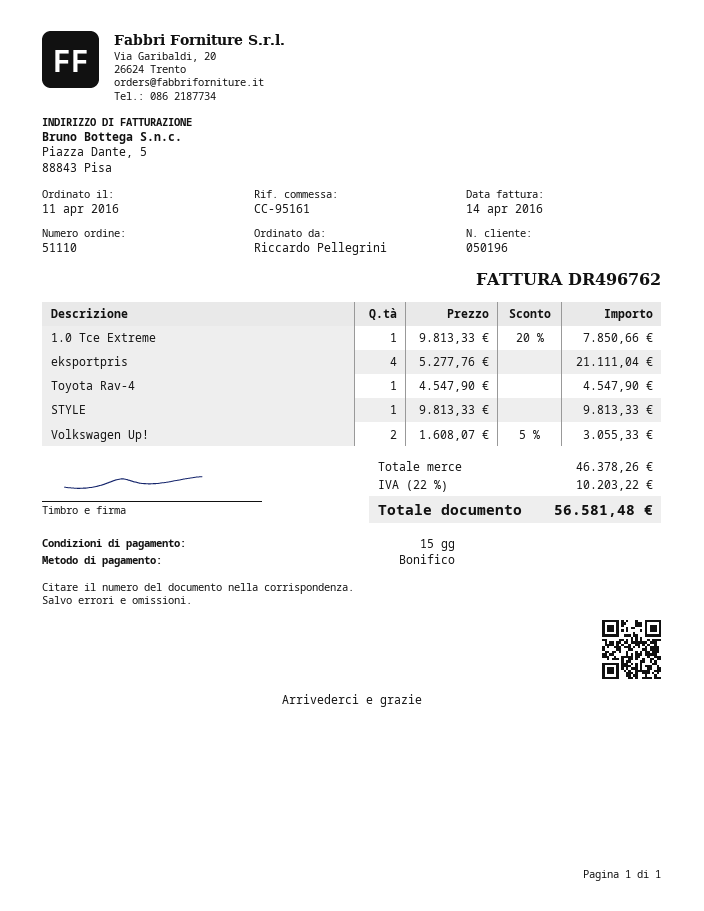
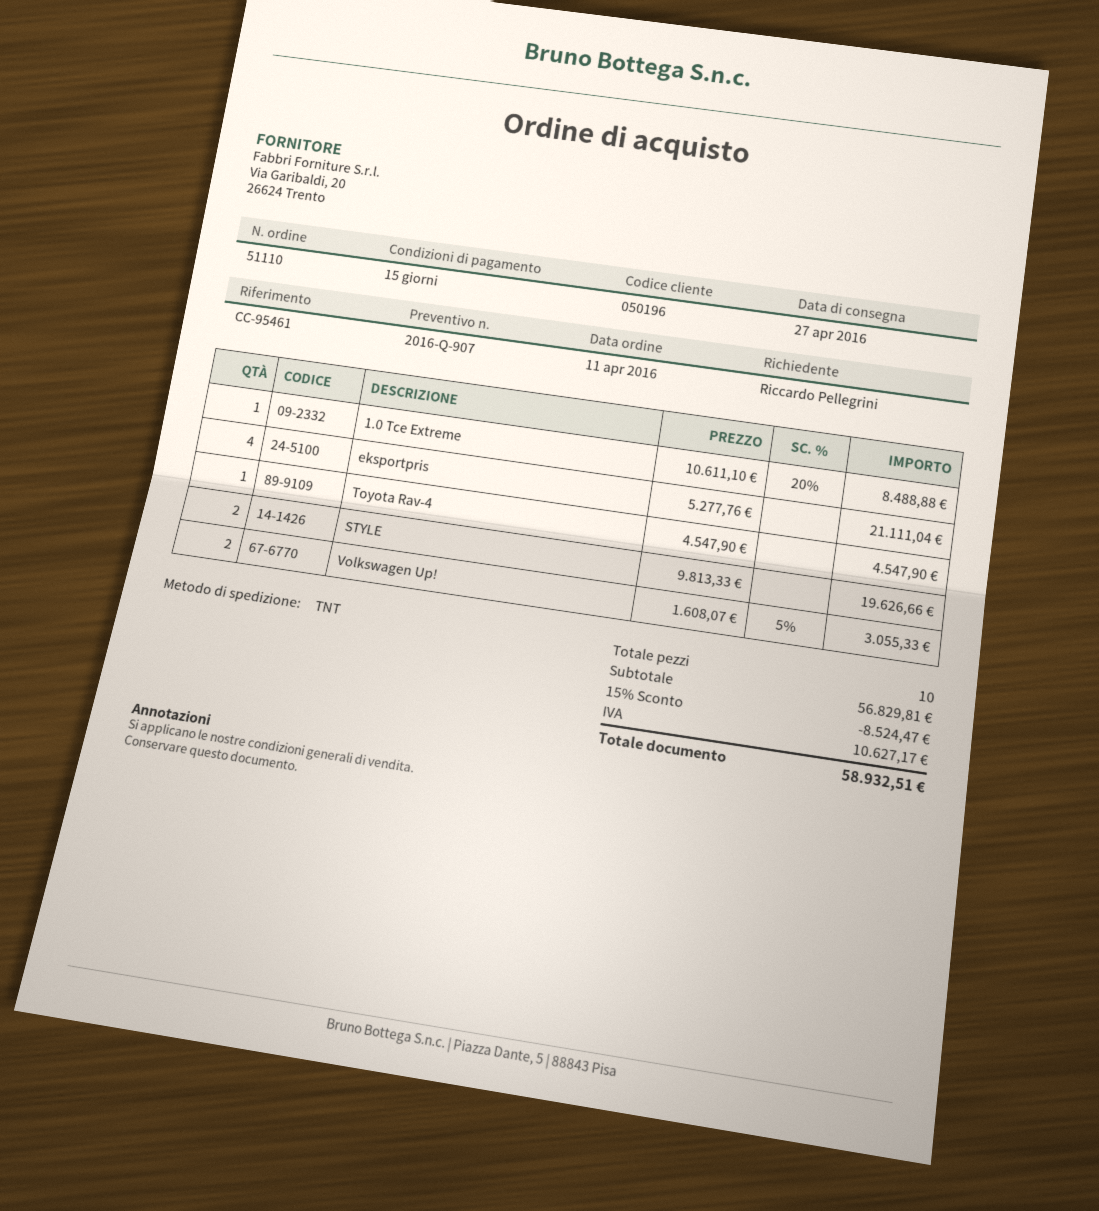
reference: CC-95161 -> CC-95461
1.0 Tce Extreme: 1 x 9813.33 - 20% = 7850.66 -> 1 x 10611.10 - 20% = 8488.88
STYLE: 1 x 9813.33 = 9813.33 -> 2 x 9813.33 = 19626.66
subtotal: 46378.26 -> 56829.81
discount: none -> 15% = 8524.47
tax: 10203.22 -> 10627.17
total: 56581.48 -> 58932.51

